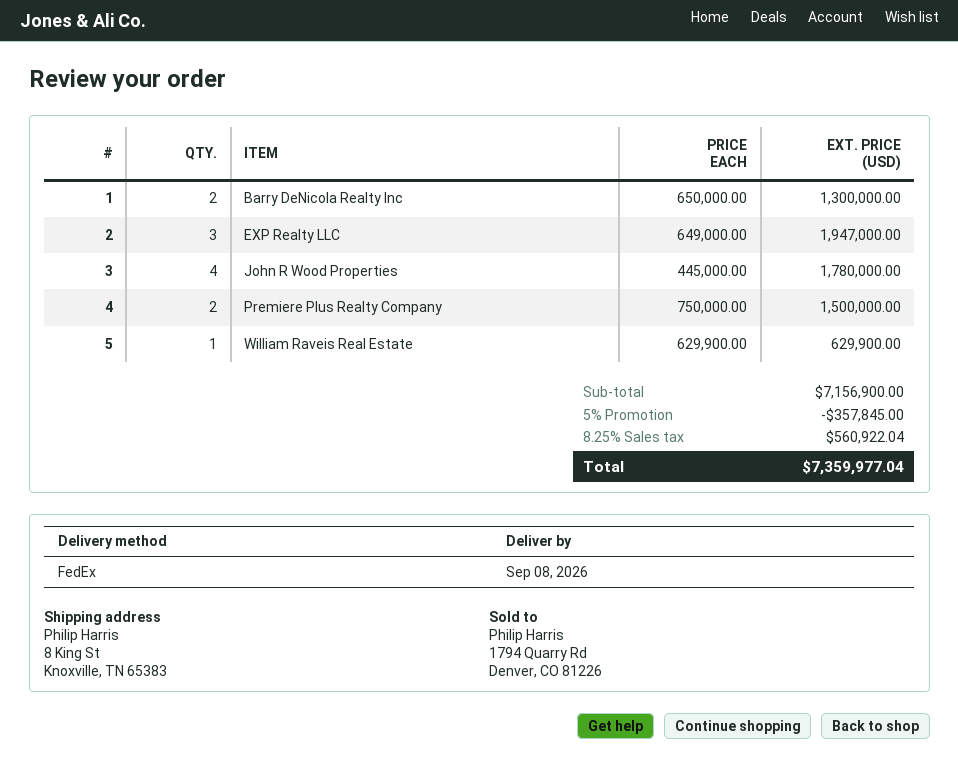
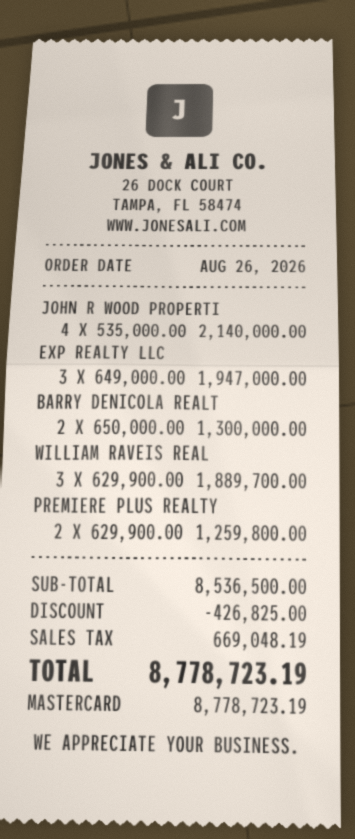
John R Wood Properties: 4 x 445000.00 = 1780000.00 -> 4 x 535000.00 = 2140000.00
Premiere Plus Realty Company: 2 x 750000.00 = 1500000.00 -> 2 x 629900.00 = 1259800.00
William Raveis Real Estate: 1 x 629900.00 = 629900.00 -> 3 x 629900.00 = 1889700.00
subtotal: 7156900.00 -> 8536500.00
discount: 357845.00 -> 426825.00
tax: 560922.04 -> 669048.19
total: 7359977.04 -> 8778723.19

